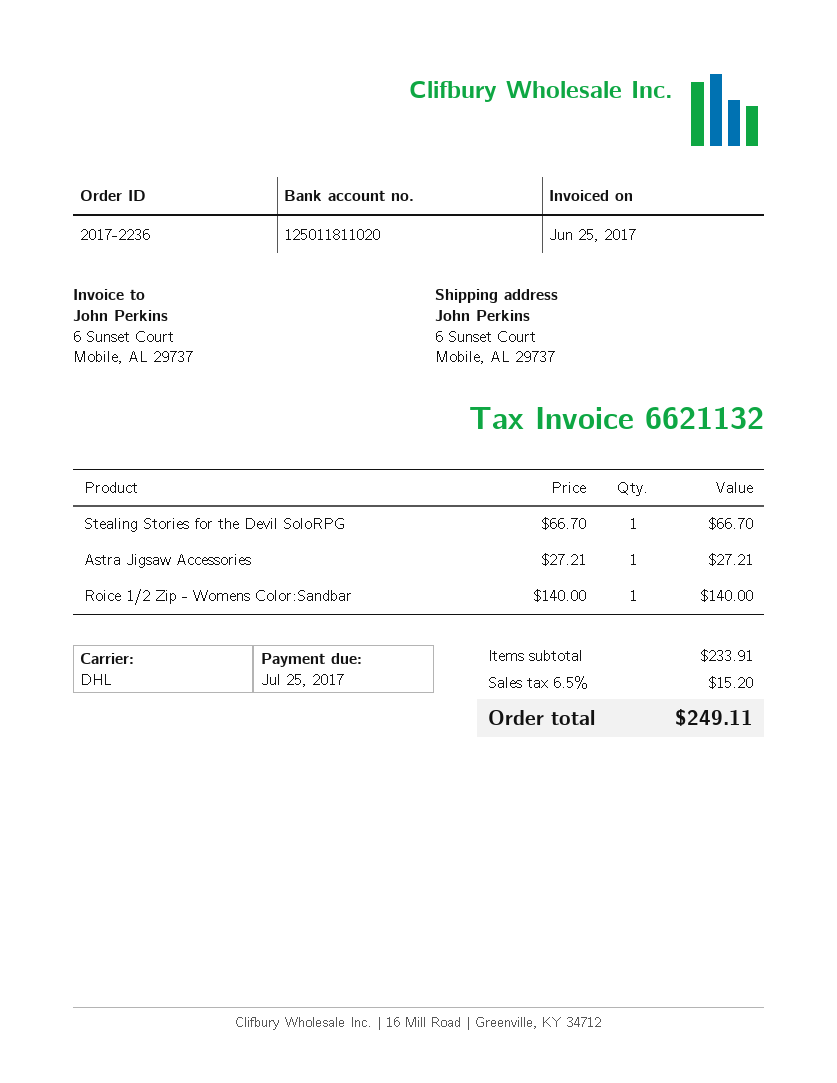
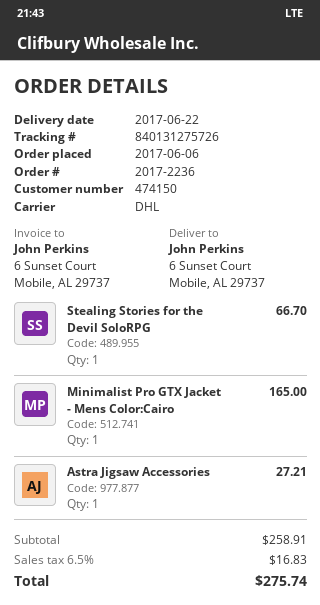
Roice 1/2 Zip - Womens Color:Sandbar: 1 for 140.00 -> none
Minimalist Pro GTX Jacket - Mens Color:Cairo: none -> 1 for 165.00
subtotal: 233.91 -> 258.91
tax: 6.5% = 15.20 -> 6.5% = 16.83
total: 249.11 -> 275.74

